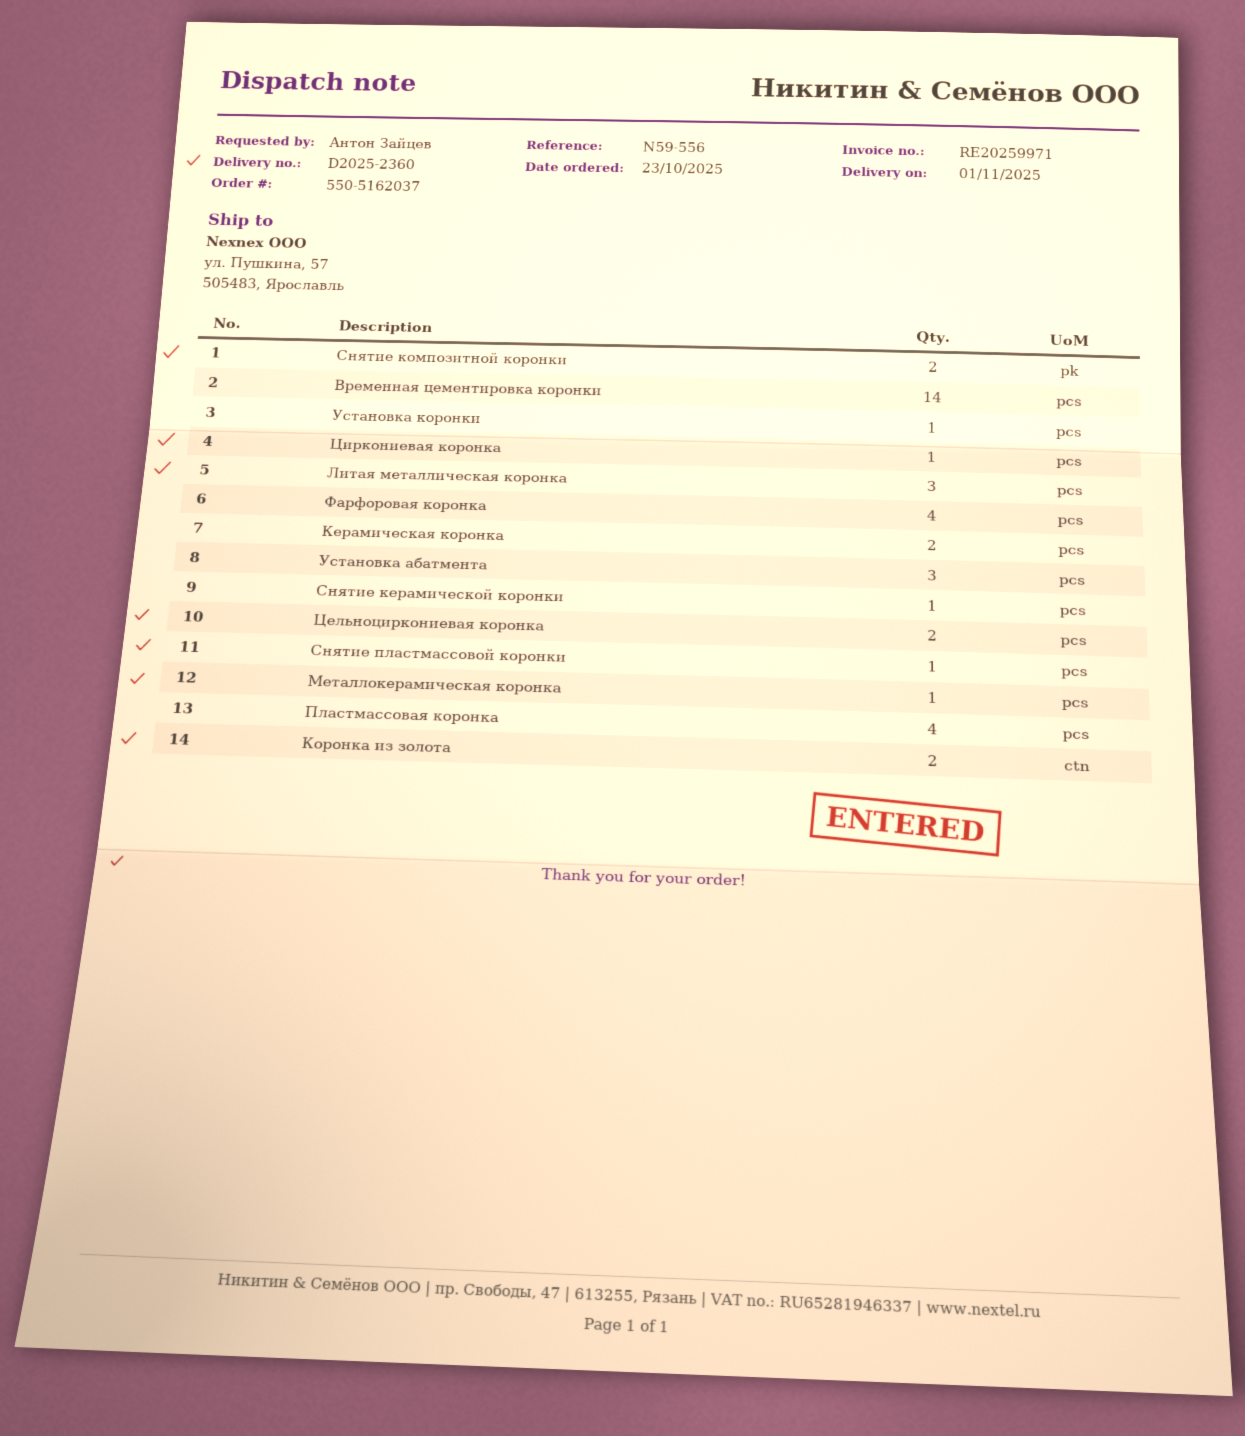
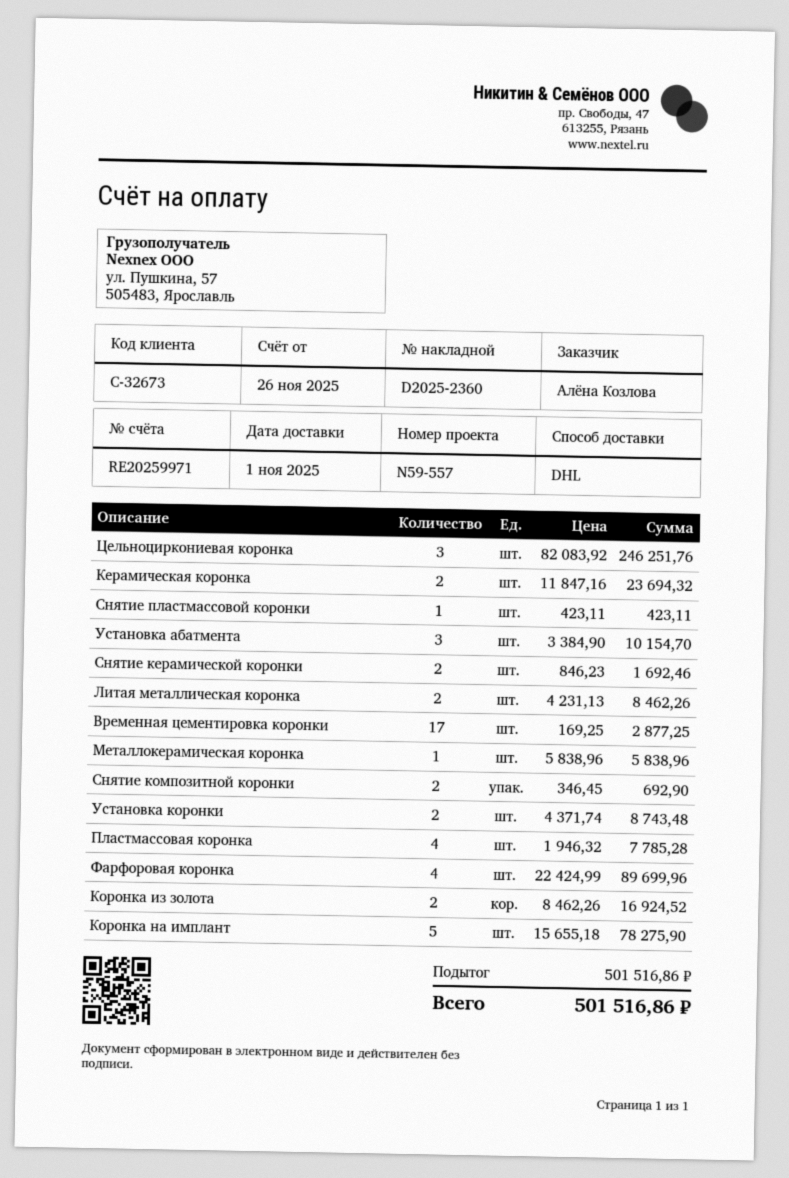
reference: N59-556 -> N59-557
ordered by: Антон Зайцев -> Алёна Козлова
Временная цементировка коронки: 14 -> 17
Установка коронки: 1 -> 2
Циркониевая коронка: 1 -> none
Литая металлическая коронка: 3 -> 2
Снятие керамической коронки: 1 -> 2
Цельноциркониевая коронка: 2 -> 3
Коронка на имплант: none -> 5

